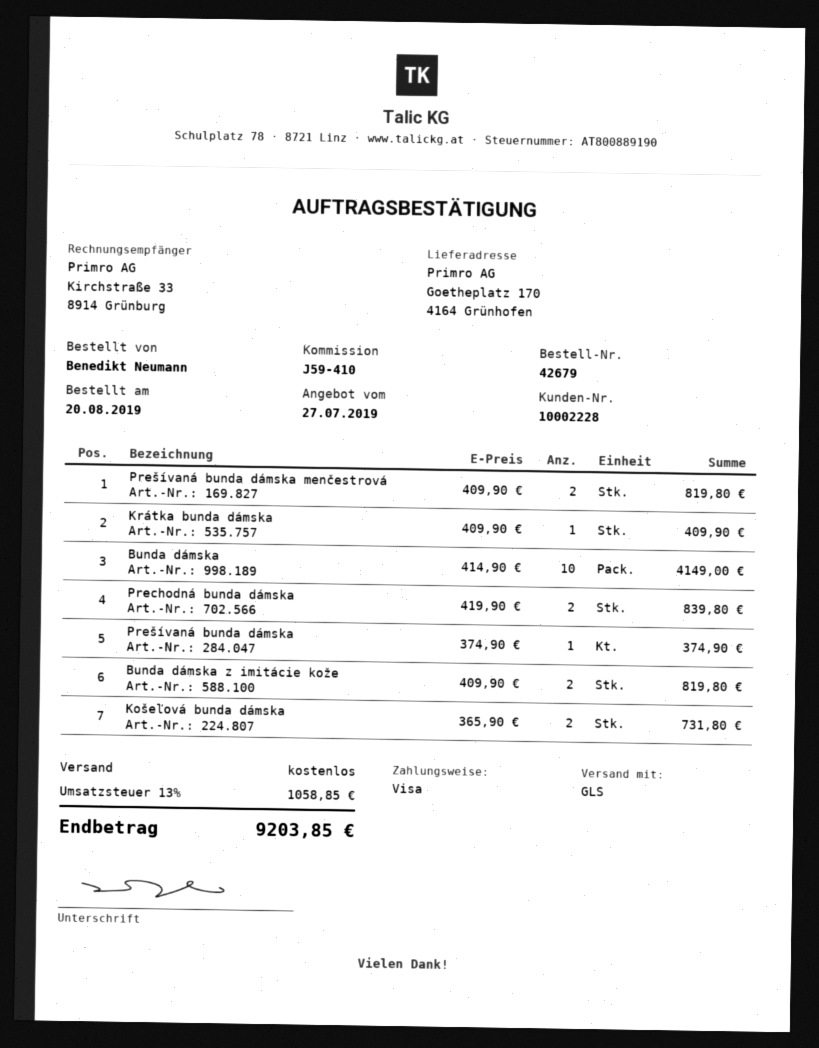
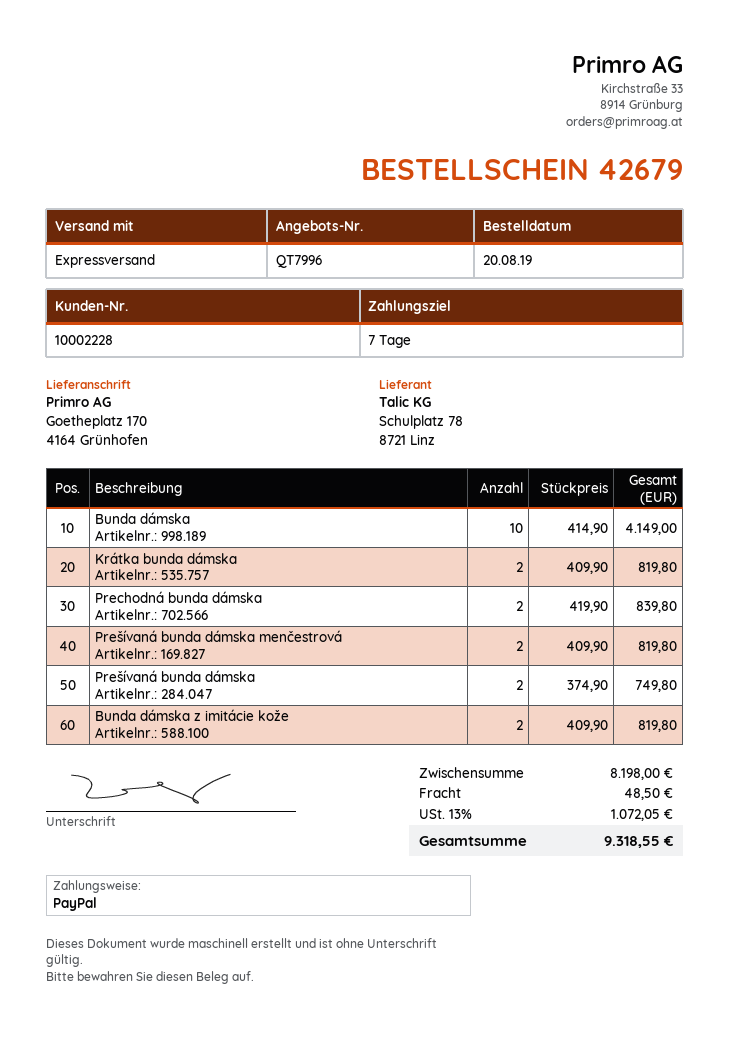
payment method: Visa -> PayPal
shipping method: GLS -> express
Krátka bunda dámska: 1 x 409.90 = 409.90 -> 2 x 409.90 = 819.80
Prešívaná bunda dámska: 1 x 374.90 = 374.90 -> 2 x 374.90 = 749.80
Košeľová bunda dámska: 2 x 365.90 = 731.80 -> none
shipping: 0.00 -> 48.50
tax: 13% = 1058.85 -> 13% = 1072.05
total: 9203.85 -> 9318.55

